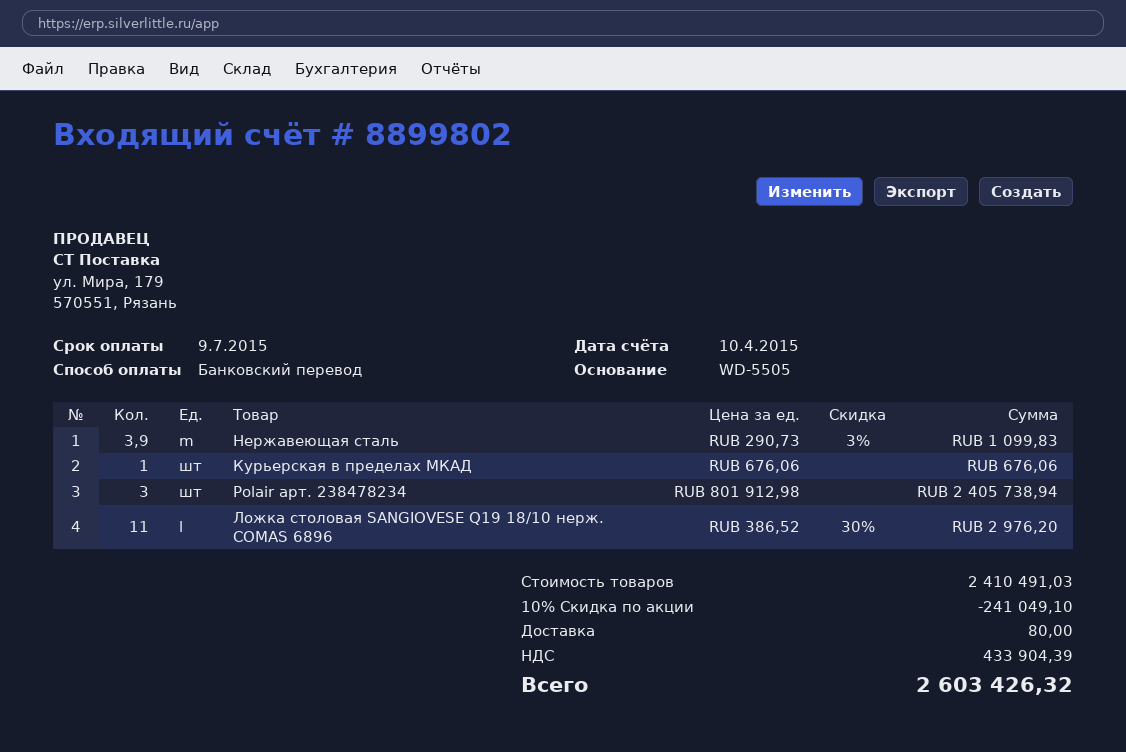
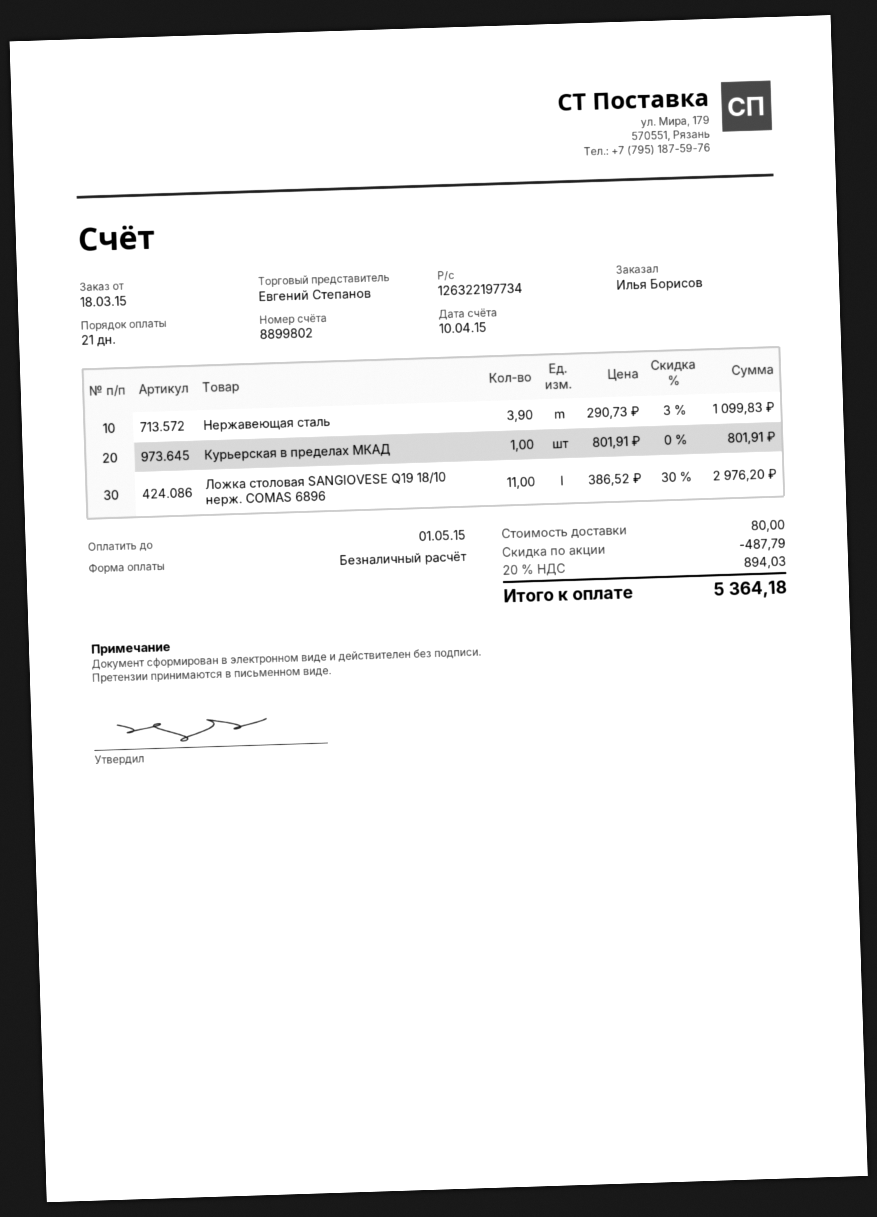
due date: 2015-07-09 -> 2015-05-01
Курьерская в пределах МКАД: 1 x 676.06 = 676.06 -> 1 x 801.91 = 801.91
Polair арт. 238478234: 3 x 801912.98 = 2405738.94 -> none
discount: 241049.10 -> 487.79
tax: 433904.39 -> 894.03
total: 2603426.32 -> 5364.18

